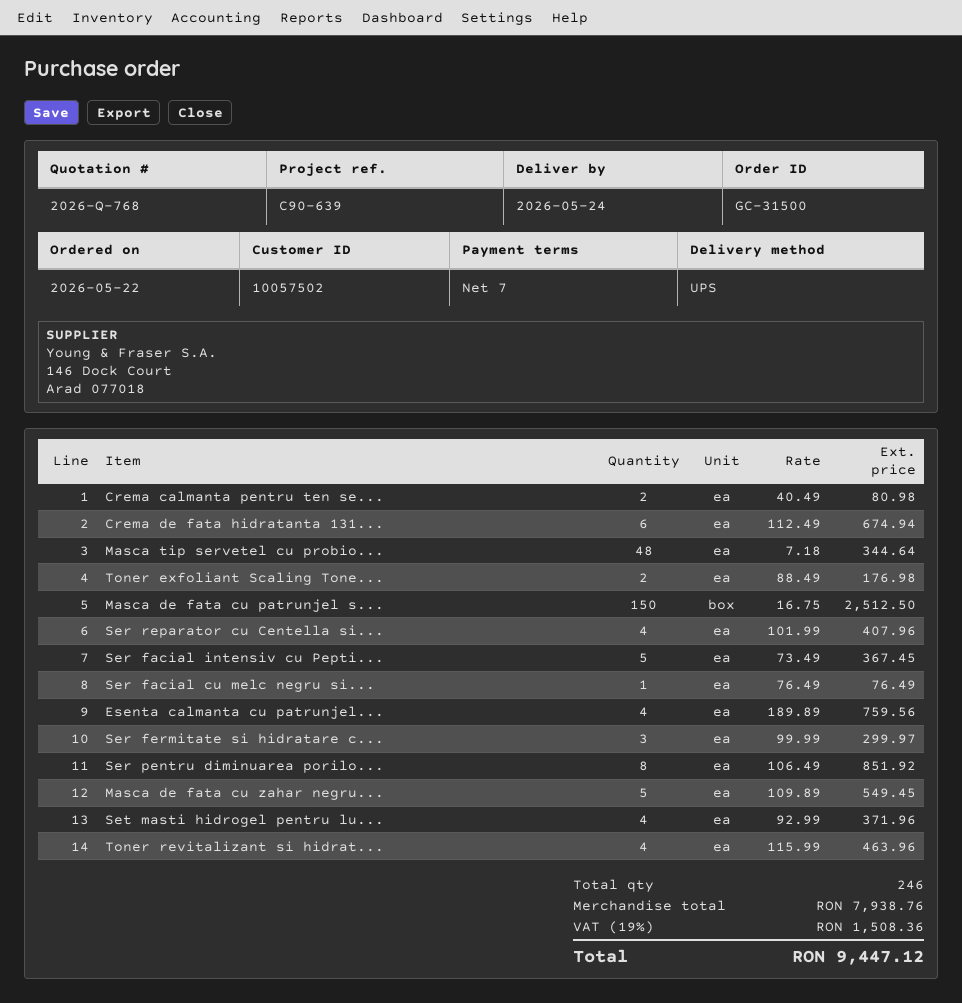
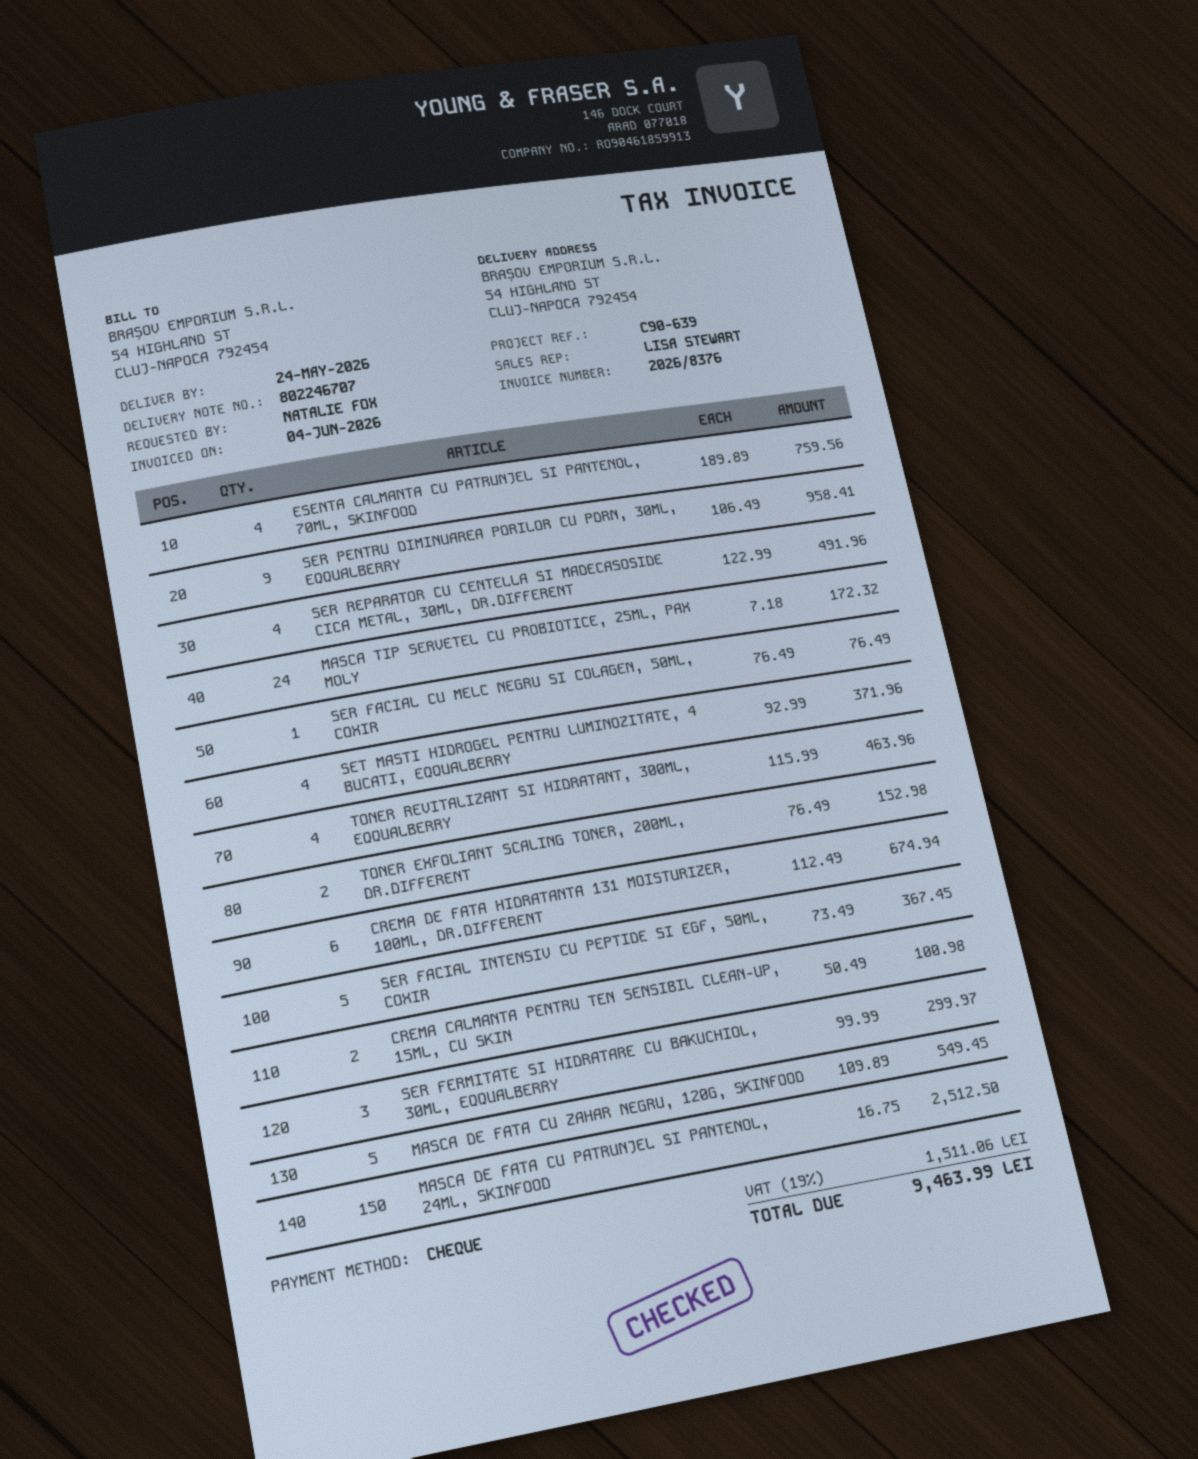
Crema calmanta pentru ten se...: 2 x 40.49 = 80.98 -> 2 x 50.49 = 100.98
Masca tip servetel cu probio...: 48 x 7.18 = 344.64 -> 24 x 7.18 = 172.32
Toner exfoliant Scaling Tone...: 2 x 88.49 = 176.98 -> 2 x 76.49 = 152.98
Ser reparator cu Centella si...: 4 x 101.99 = 407.96 -> 4 x 122.99 = 491.96
Ser pentru diminuarea porilo...: 8 x 106.49 = 851.92 -> 9 x 106.49 = 958.41
tax: 19% = 1508.36 -> 19% = 1511.06
total: 9447.12 -> 9463.99

